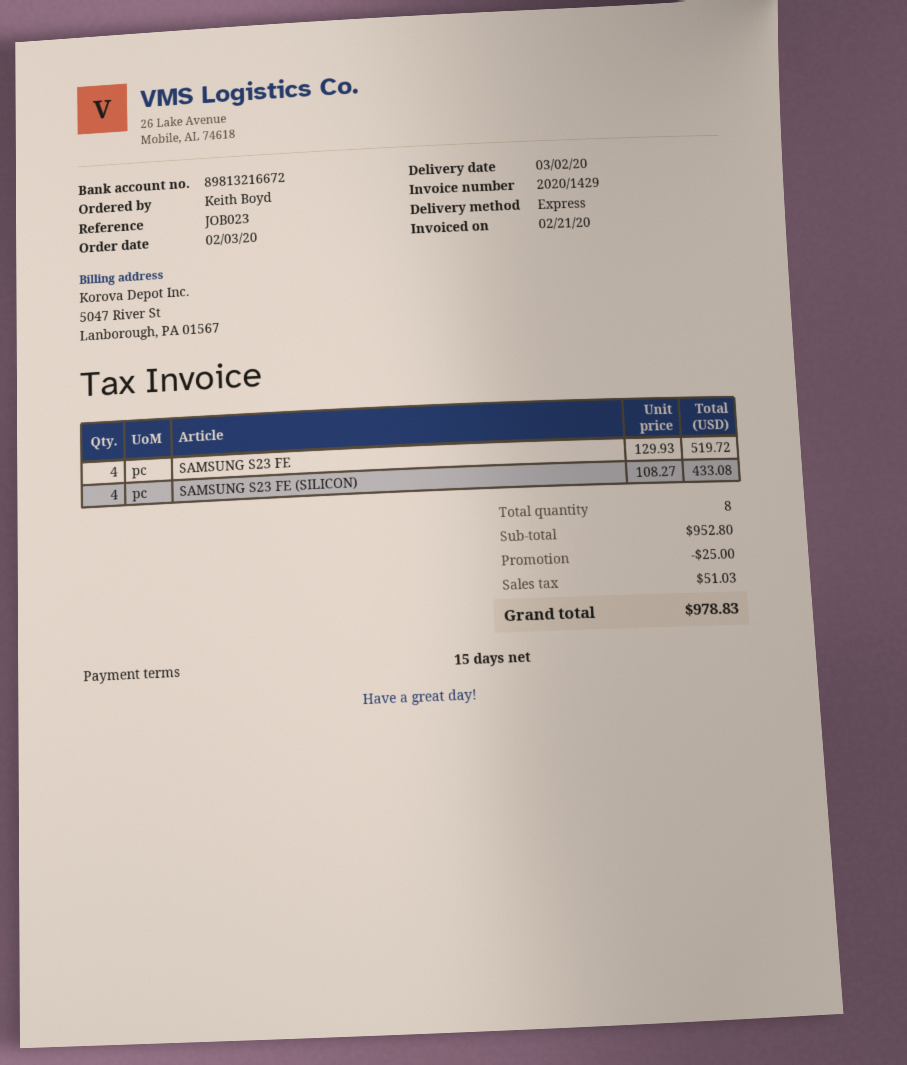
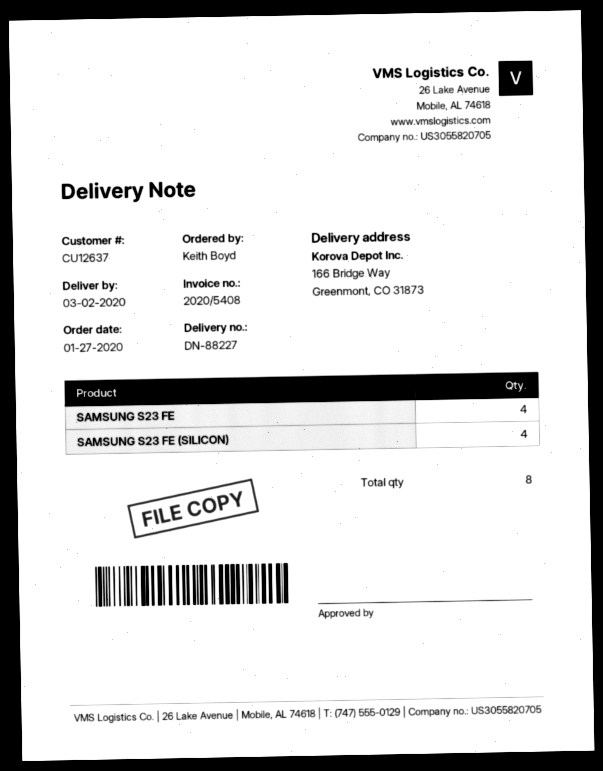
order date: 2020-02-03 -> 2020-01-27
invoice number: 2020/1429 -> 2020/5408

